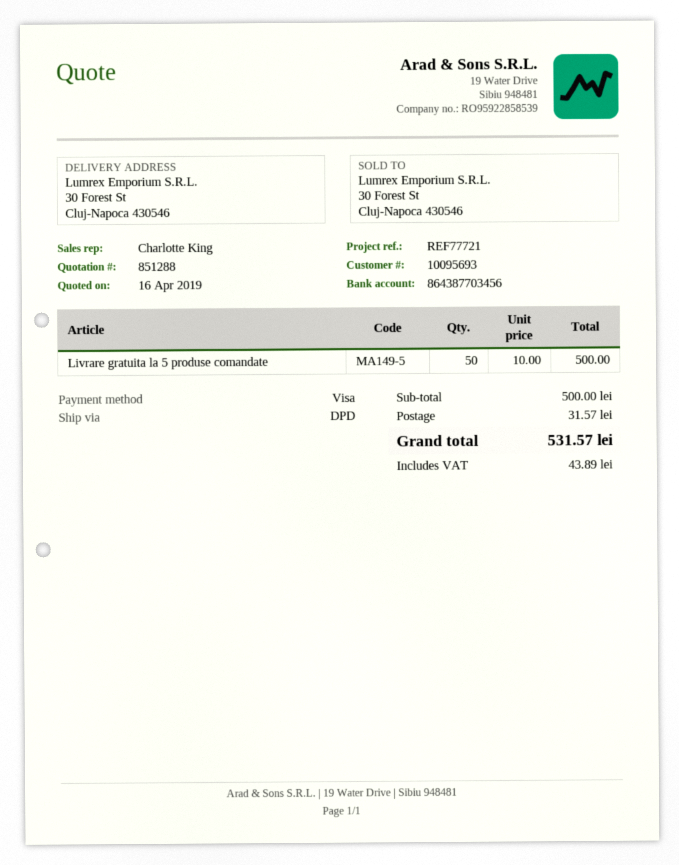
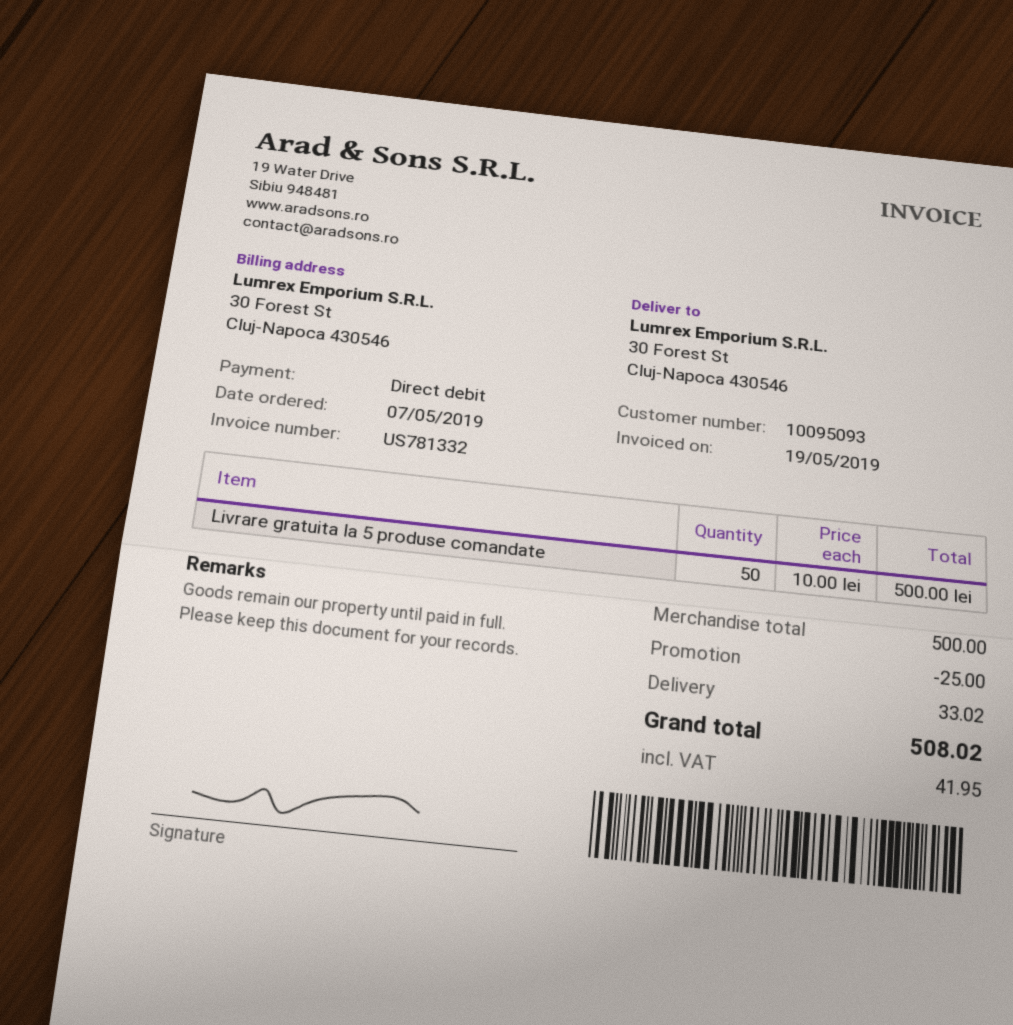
customer number: 10095693 -> 10095093
payment method: Visa -> direct debit
discount: none -> 25.00
shipping: 31.57 -> 33.02
tax: 43.89 -> 41.95
total: 531.57 -> 508.02

